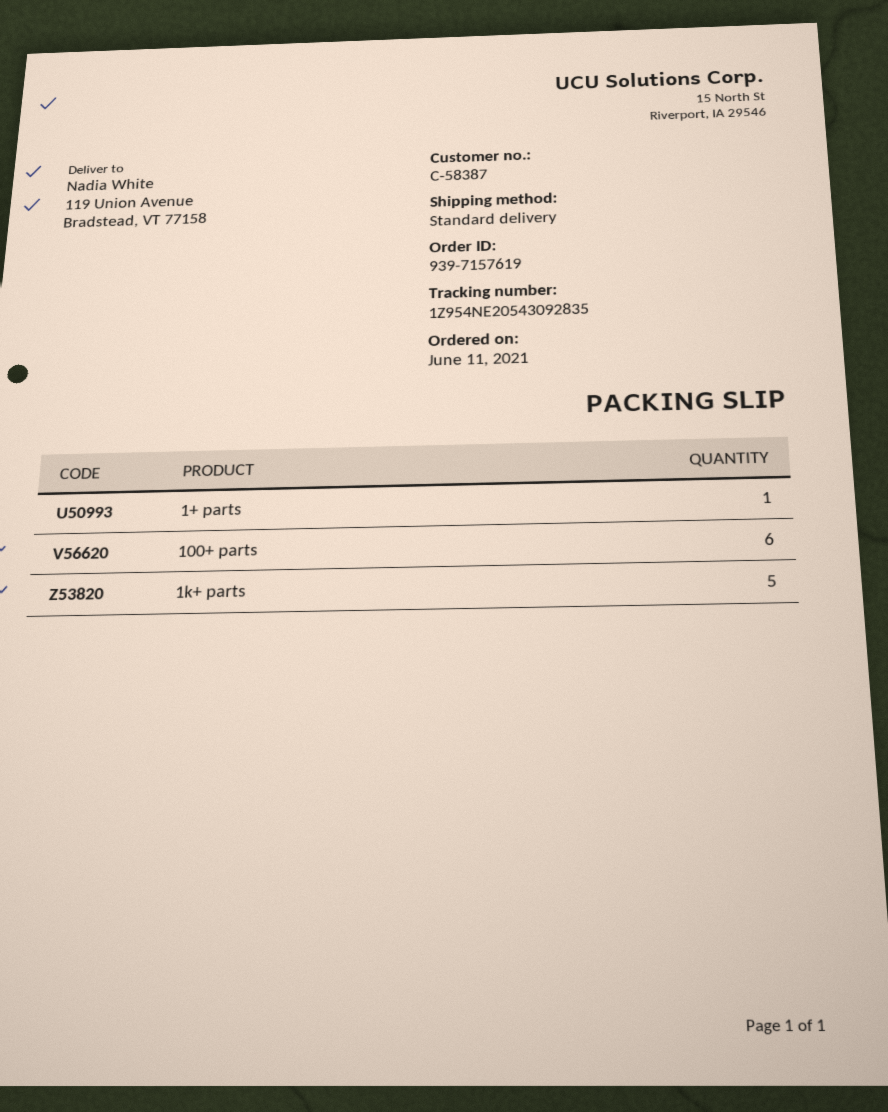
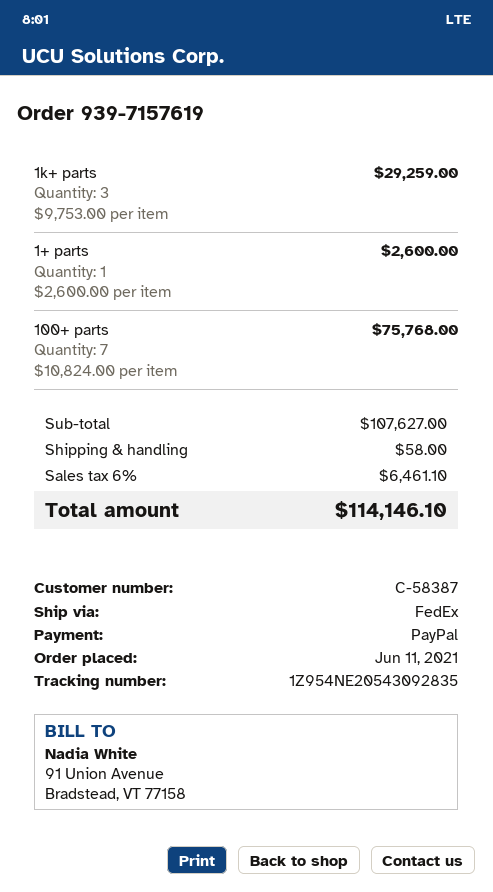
shipping method: standard -> FedEx
100+ parts: 6 -> 7
1k+ parts: 5 -> 3

